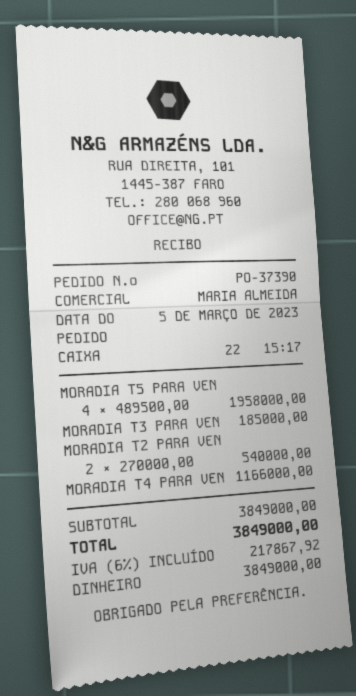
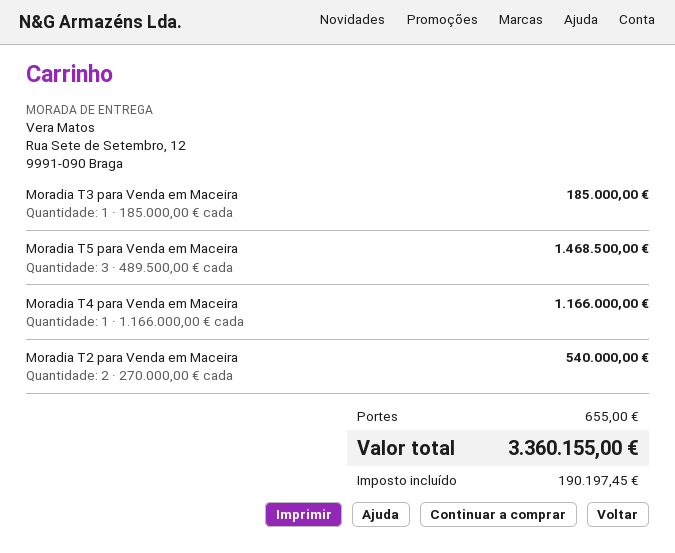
MORADIA T5 PARA VEN: 4 x 489500.00 = 1958000.00 -> 3 x 489500.00 = 1468500.00
shipping: none -> 655.00
tax: 217867.92 -> 190197.45
total: 3849000.00 -> 3360155.00

